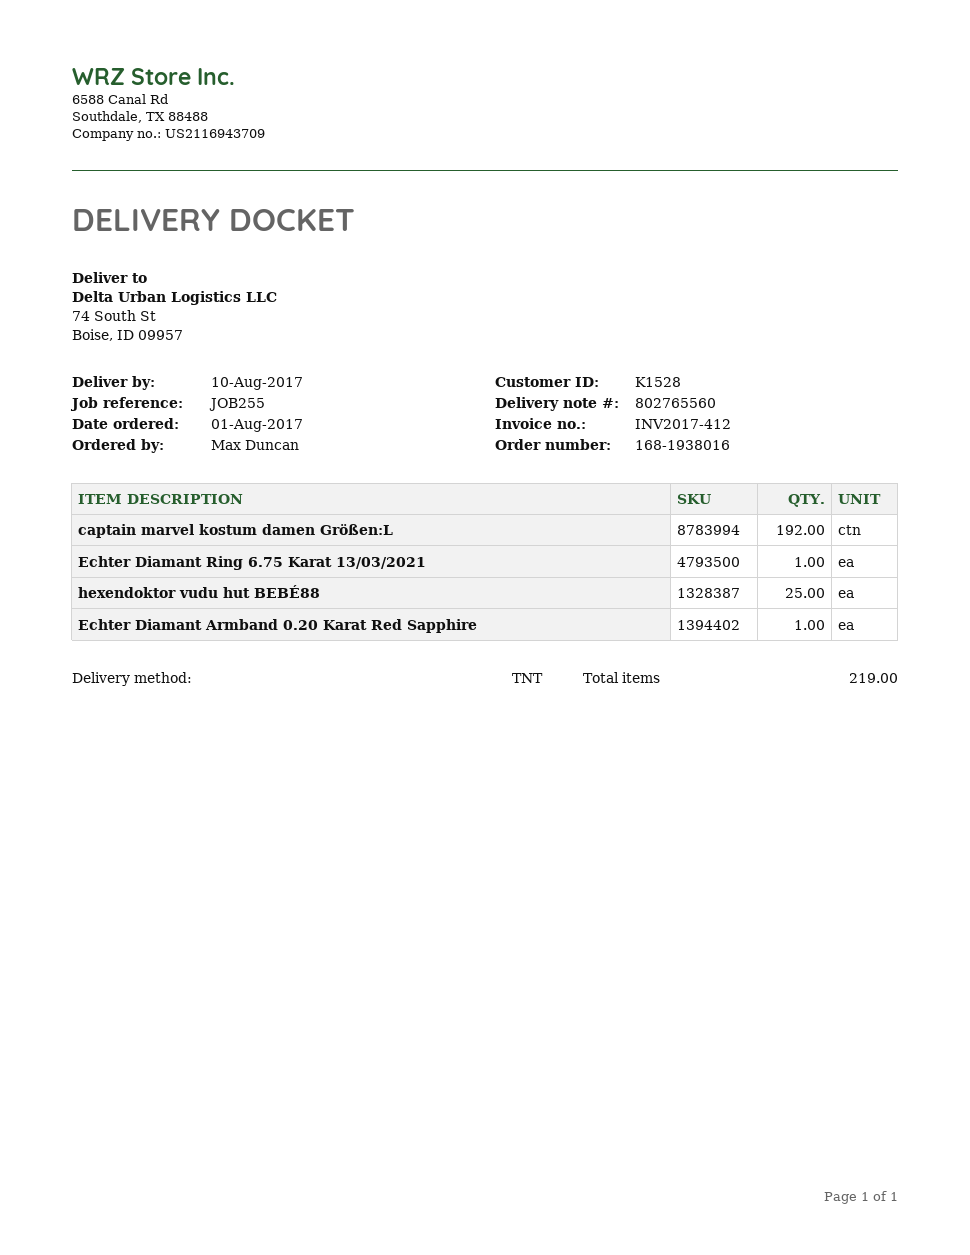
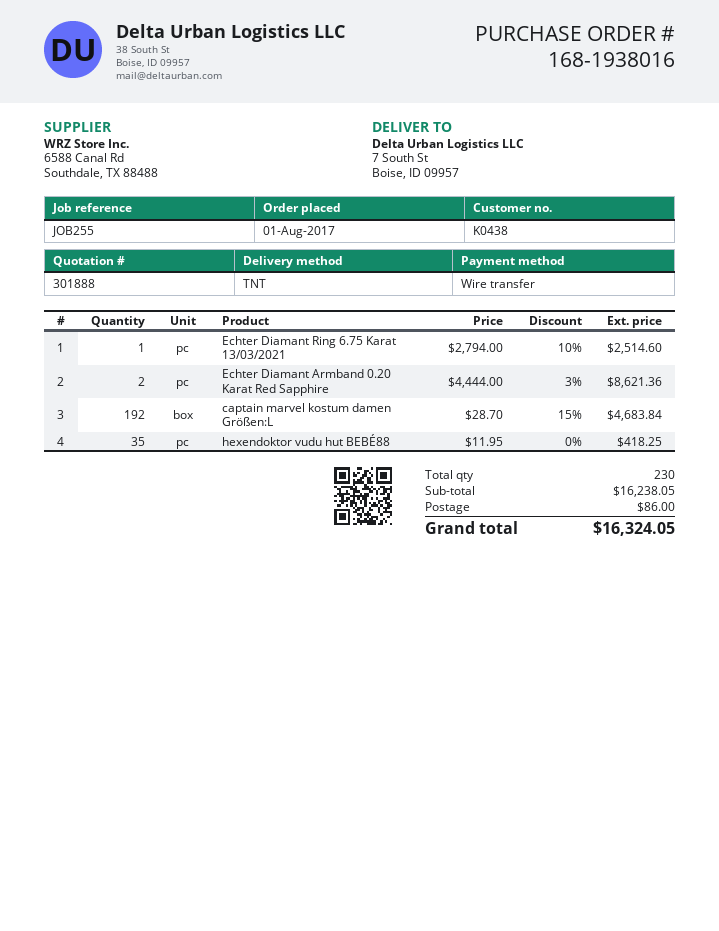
customer number: K1528 -> K0438
ship to: 74 South St, Boise, ID 09957 -> 7 South St, Boise, ID 09957
hexendoktor vudu hut BEBÉ88: 25 -> 35
Echter Diamant Armband 0.20 Karat Red Sapphire: 1 -> 2
total quantity: 219 -> 230

